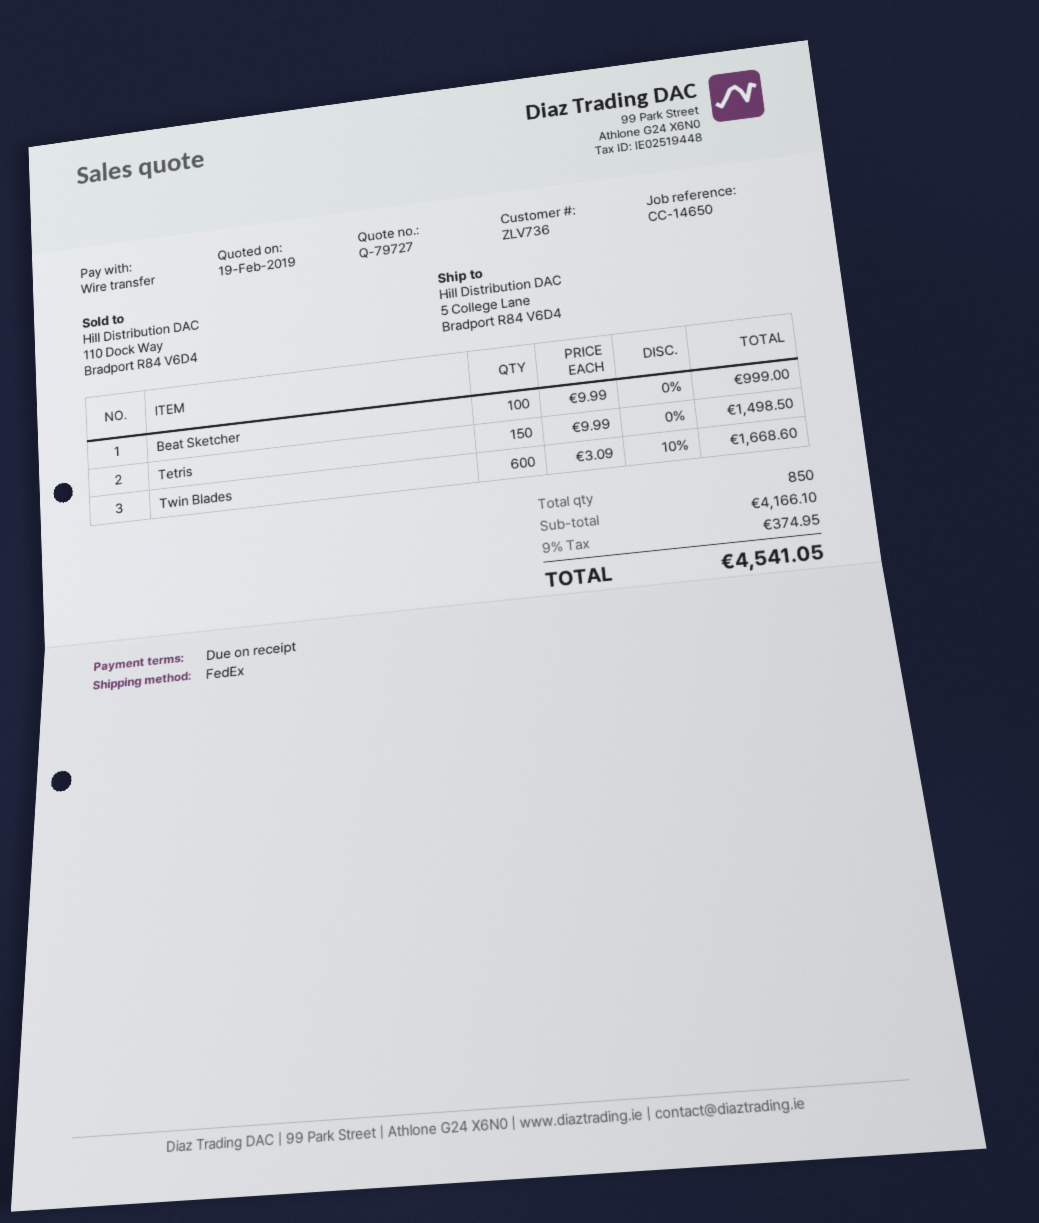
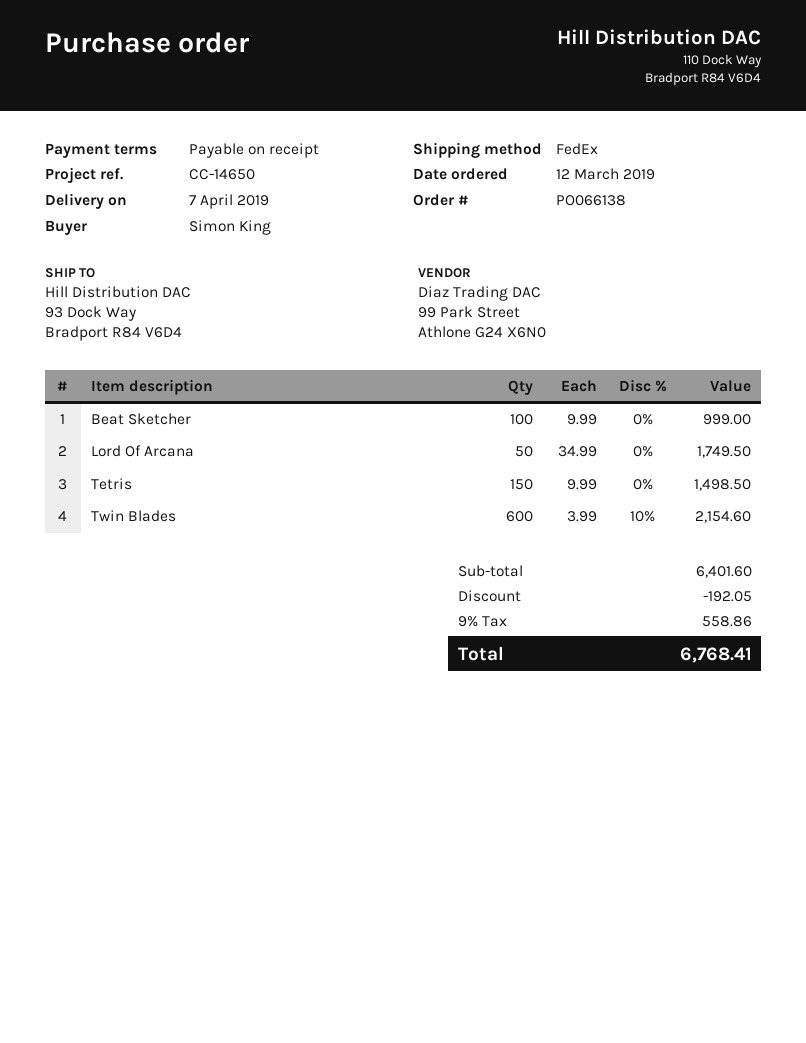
ship to: 5 College Lane, Bradport R84 V6D4 -> 93 Dock Way, Bradport R84 V6D4
Twin Blades: 600 x 3.09 - 10% = 1668.60 -> 600 x 3.99 - 10% = 2154.60
Lord Of Arcana: none -> 50 x 34.99 = 1749.50
subtotal: 4166.10 -> 6401.60
discount: none -> 192.05
tax: 9% = 374.95 -> 9% = 558.86
total: 4541.05 -> 6768.41

